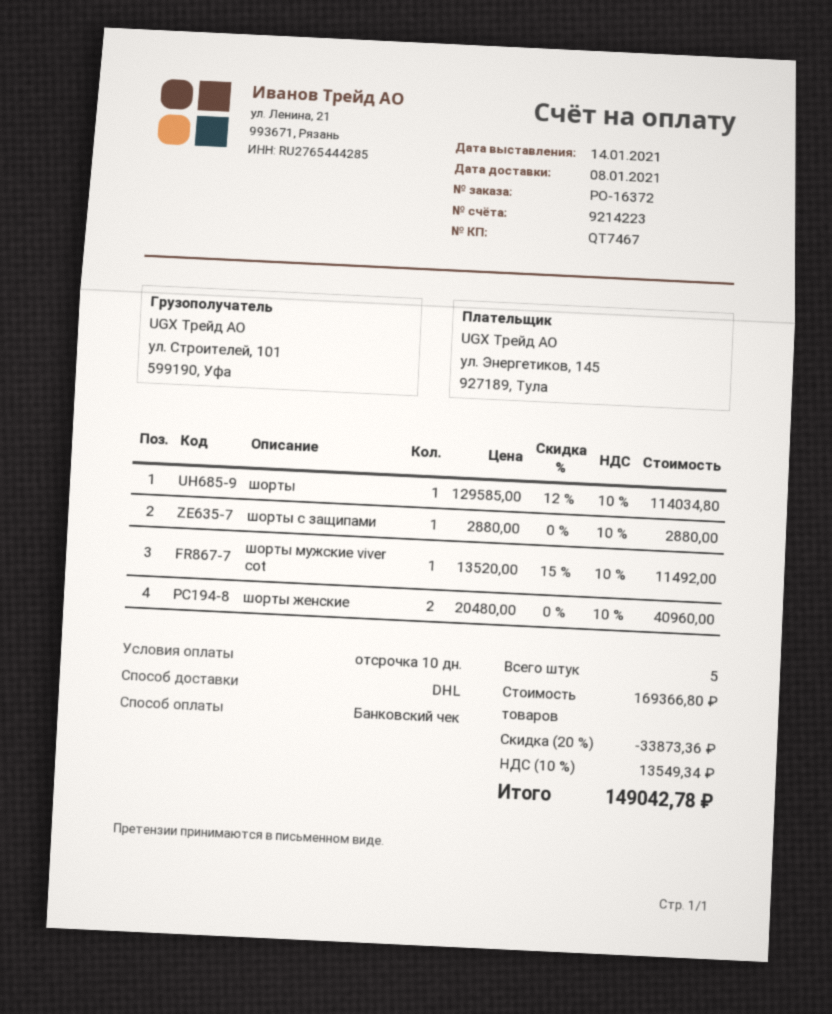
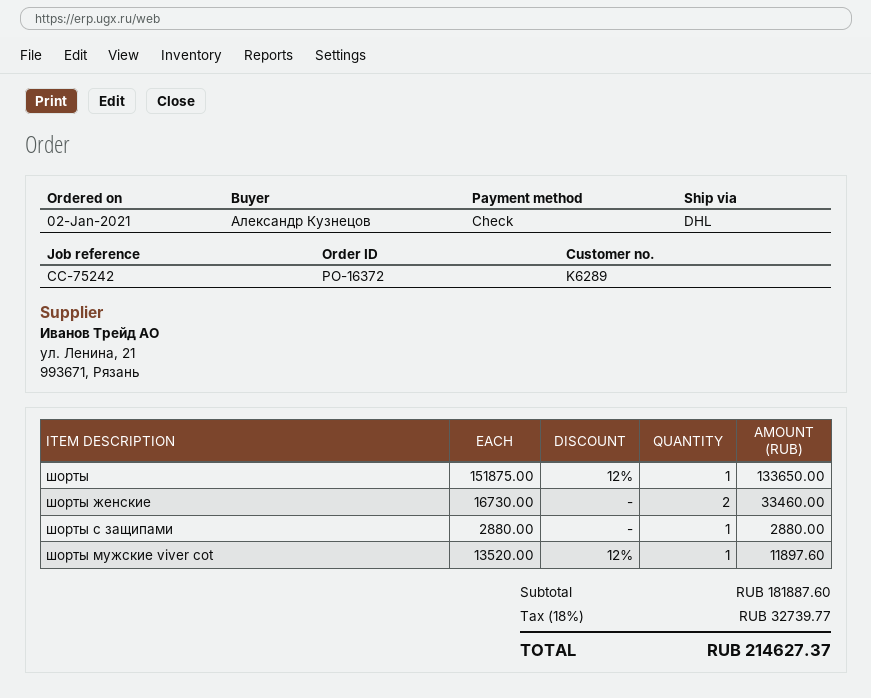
шорты: 1 x 129585.00 - 12% = 114034.80 -> 1 x 151875.00 - 12% = 133650.00
шорты мужские viver cot: 1 x 13520.00 - 15% = 11492.00 -> 1 x 13520.00 - 12% = 11897.60
шорты женские: 2 x 20480.00 = 40960.00 -> 2 x 16730.00 = 33460.00
subtotal: 169366.80 -> 181887.60
discount: 20% = 33873.36 -> none
tax: 10% = 13549.34 -> 18% = 32739.77
total: 149042.78 -> 214627.37

